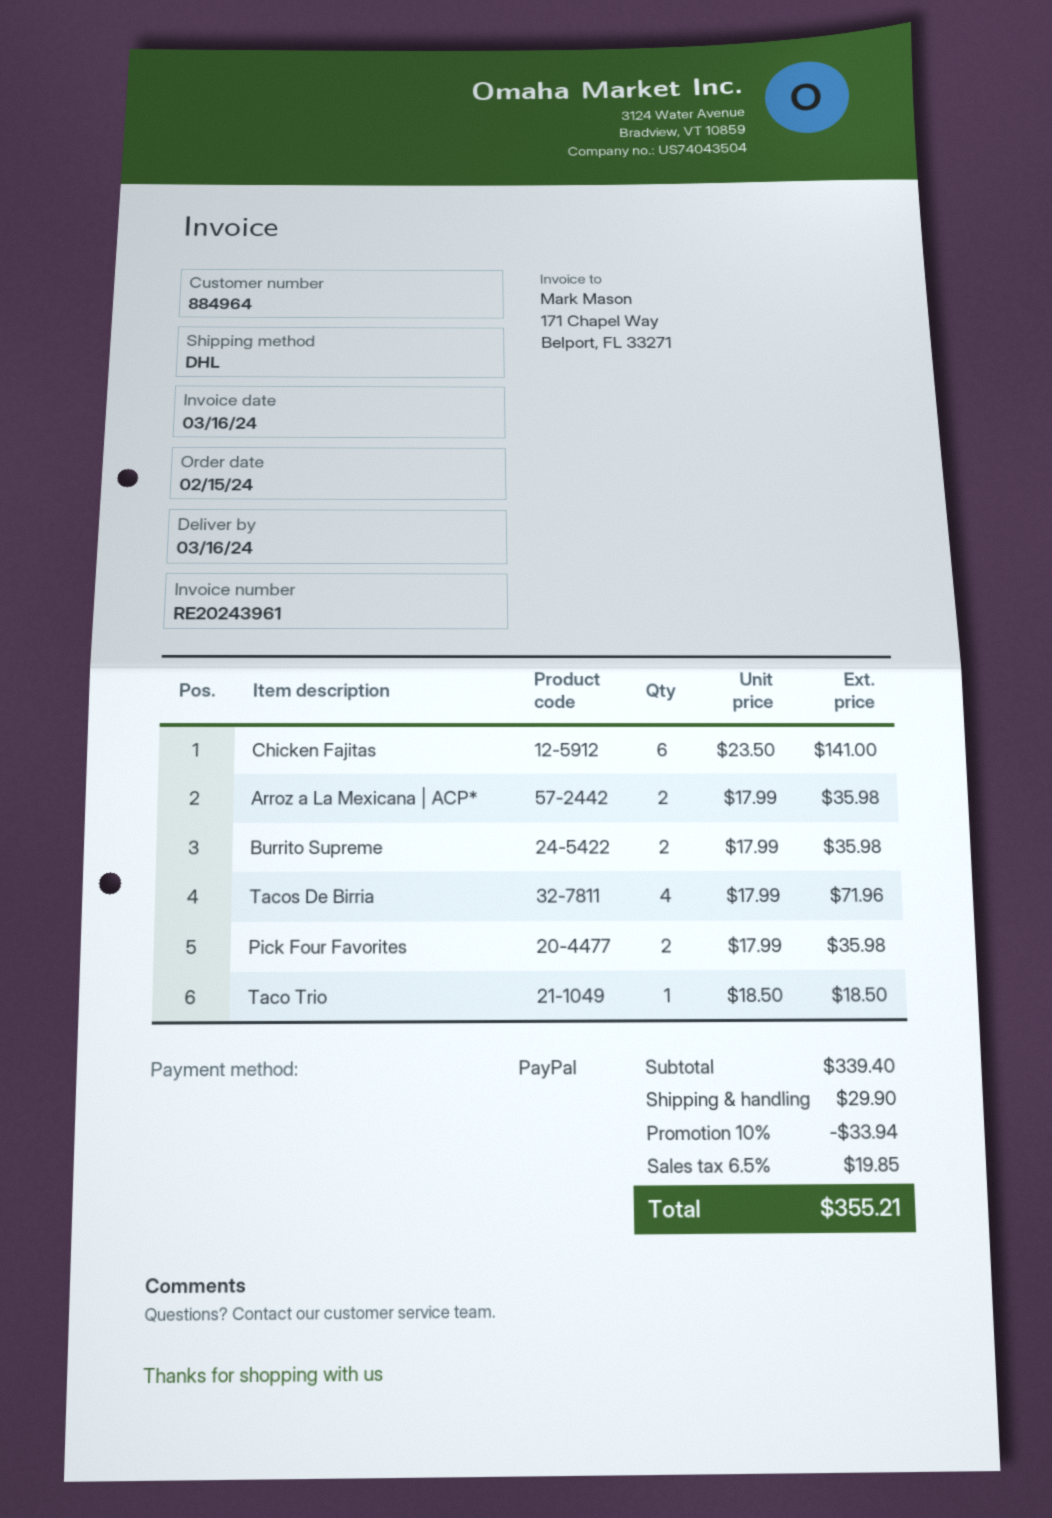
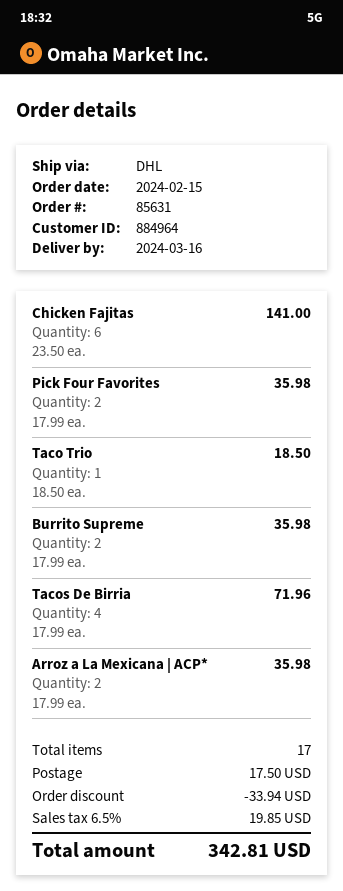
shipping: 29.90 -> 17.50
total: 355.21 -> 342.81

